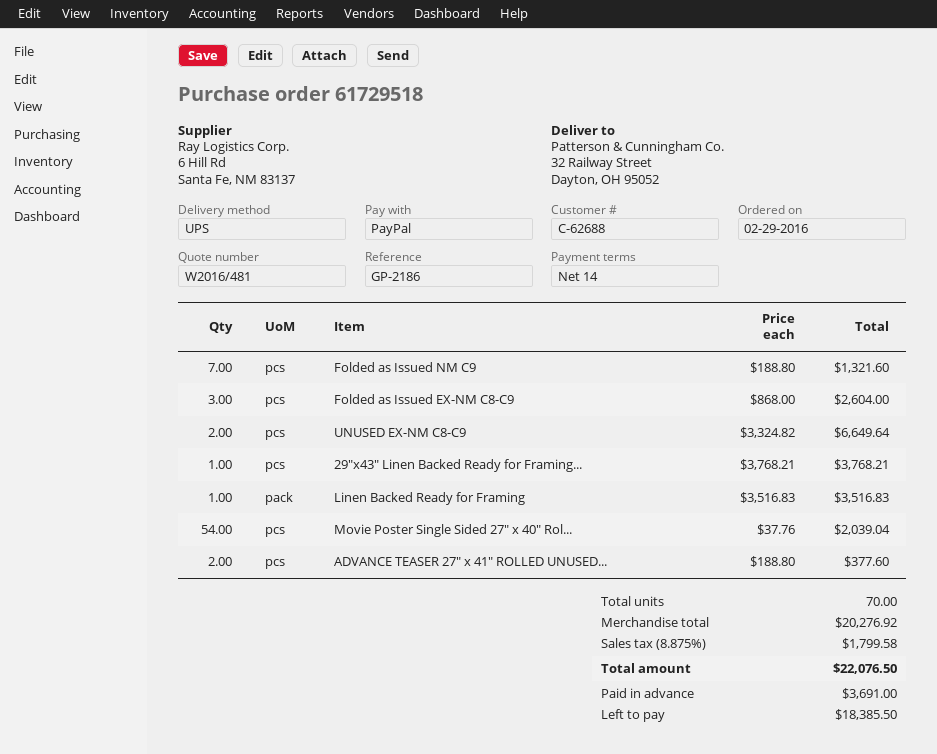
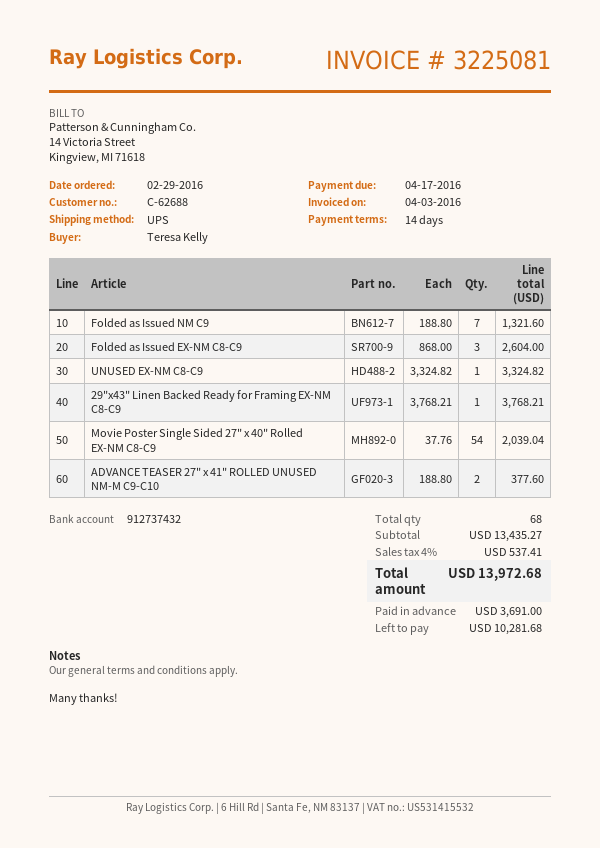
UNUSED EX-NM C8-C9: 2 x 3324.82 = 6649.64 -> 1 x 3324.82 = 3324.82
Linen Backed Ready for Framing: 1 x 3516.83 = 3516.83 -> none
total quantity: 70 -> 68
subtotal: 20276.92 -> 13435.27
tax: 8.875% = 1799.58 -> 4% = 537.41
total: 22076.50 -> 13972.68
balance: 18385.50 -> 10281.68

